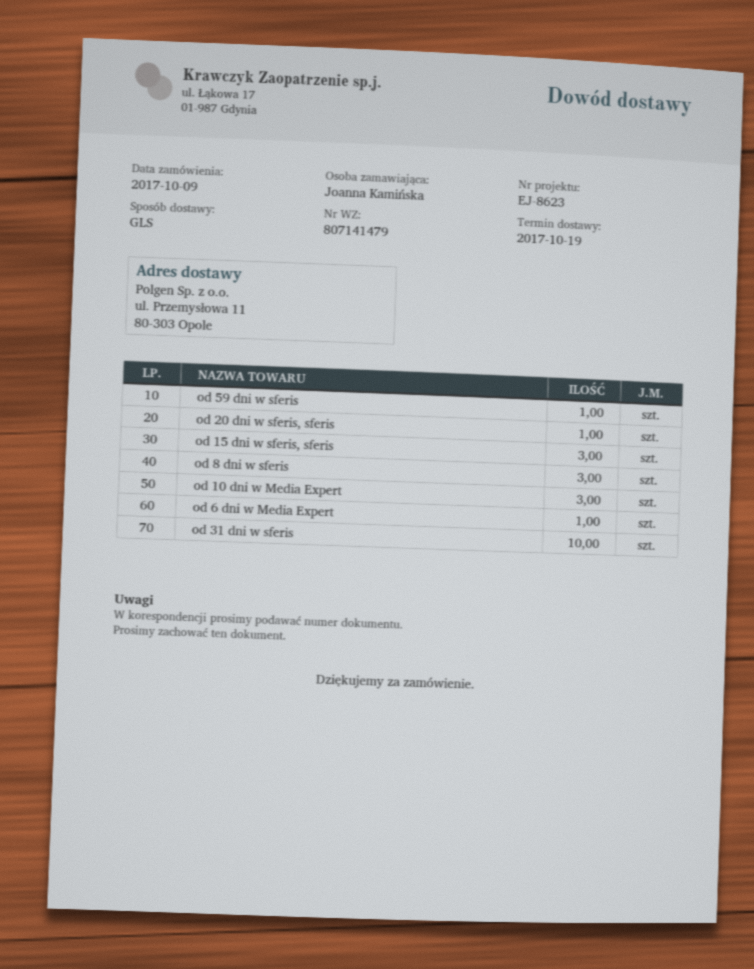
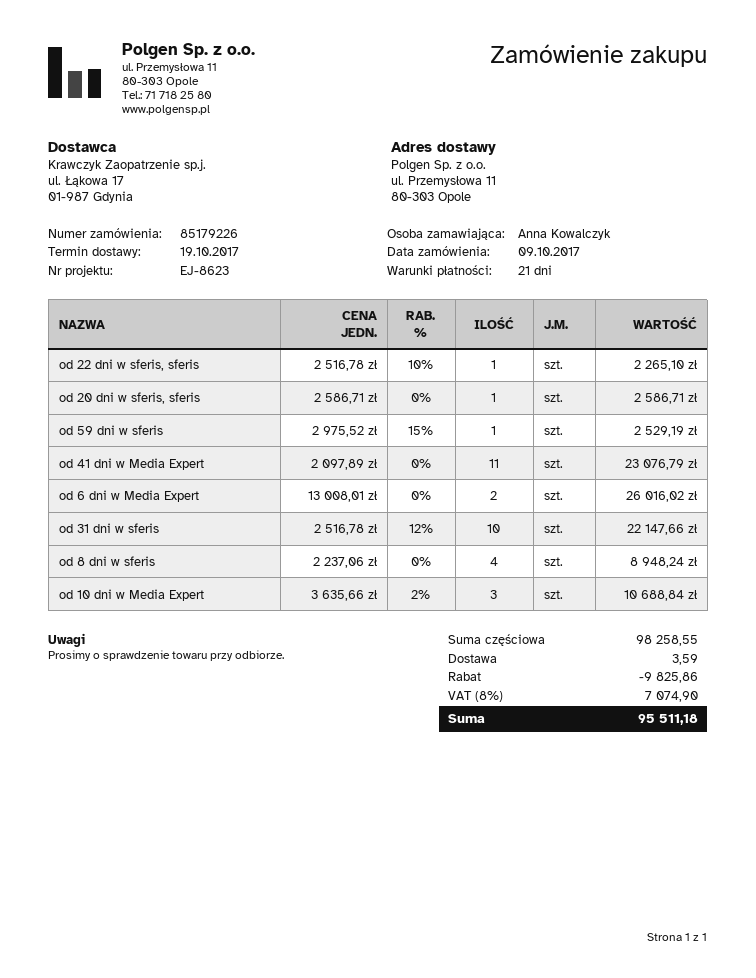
ordered by: Joanna Kamińska -> Anna Kowalczyk
od 15 dni w sferis, sferis: 3 -> none
od 8 dni w sferis: 3 -> 4
od 6 dni w Media Expert: 1 -> 2
od 22 dni w sferis, sferis: none -> 1
od 41 dni w Media Expert: none -> 11

